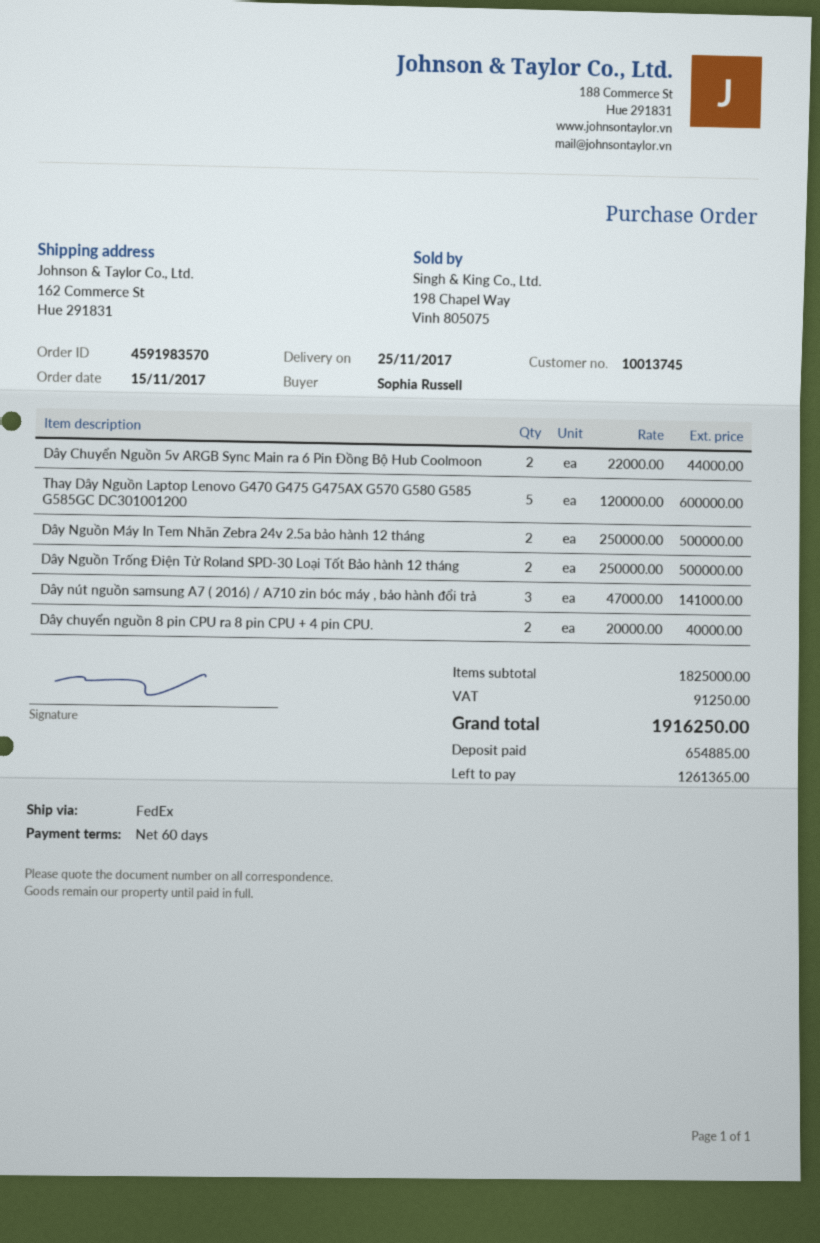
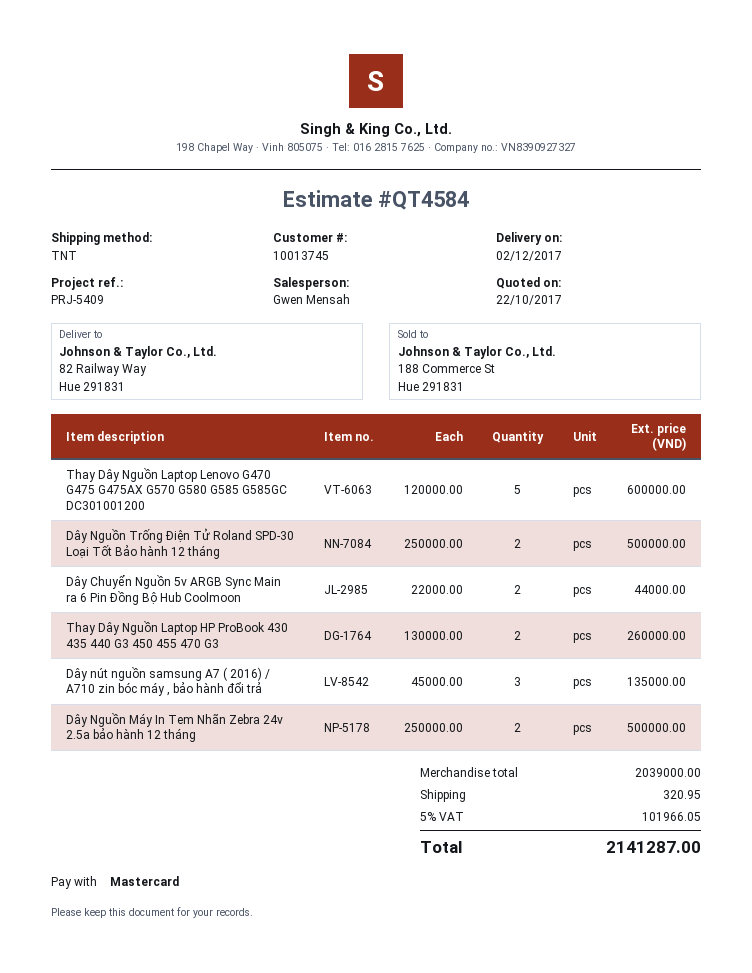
delivery date: 2017-11-25 -> 2017-12-02
shipping method: FedEx -> TNT
ship to: 162 Commerce St, Hue 291831 -> 82 Railway Way, Hue 291831
Dây nút nguồn samsung A7 ( 2016) / A710 zin bóc máy , bảo hành đổi trả: 3 x 47000.00 = 141000.00 -> 3 x 45000.00 = 135000.00
Dây chuyển nguồn 8 pin CPU ra 8 pin CPU + 4 pin CPU.: 2 x 20000.00 = 40000.00 -> none
Thay Dây Nguồn Laptop HP ProBook 430 435 440 G3 450 455 470 G3: none -> 2 x 130000.00 = 260000.00
subtotal: 1825000.00 -> 2039000.00
shipping: none -> 320.95
tax: 91250.00 -> 101966.05
total: 1916250.00 -> 2141287.00

